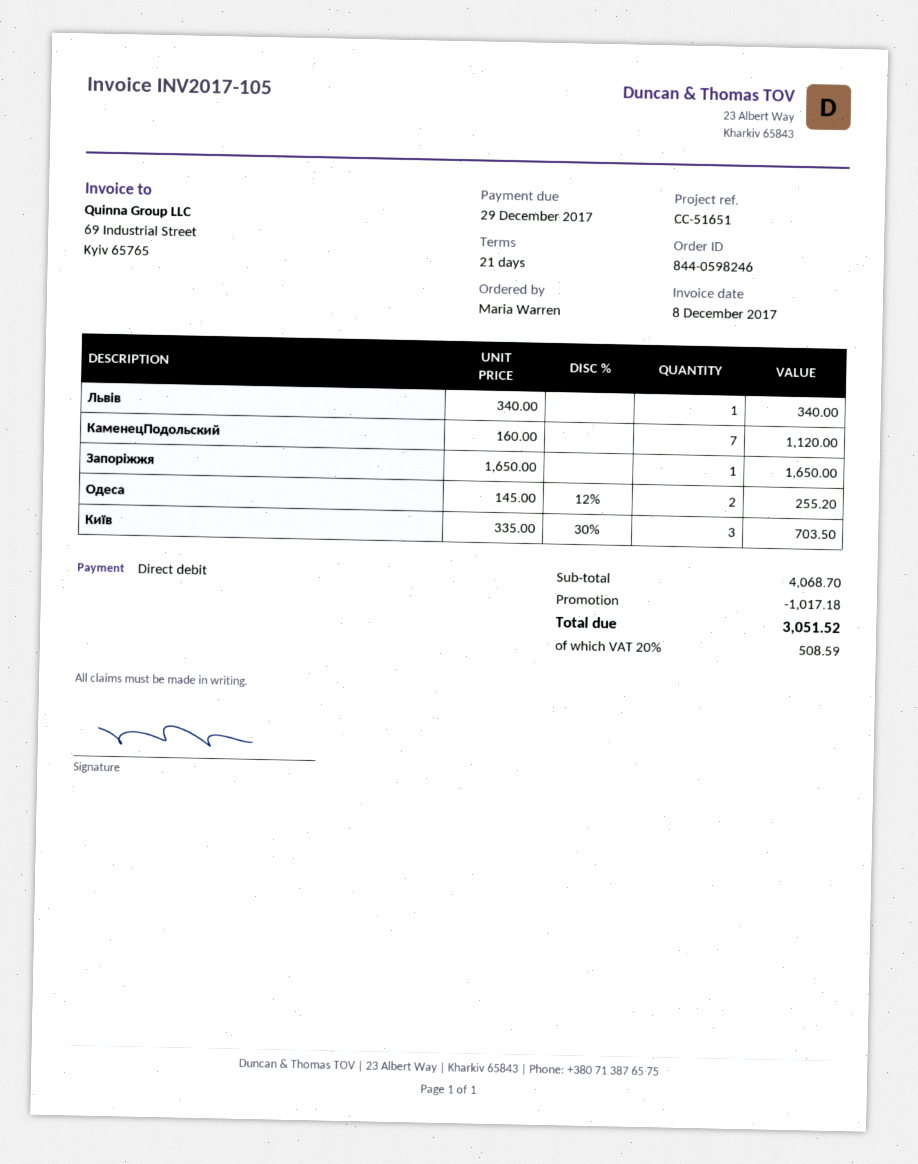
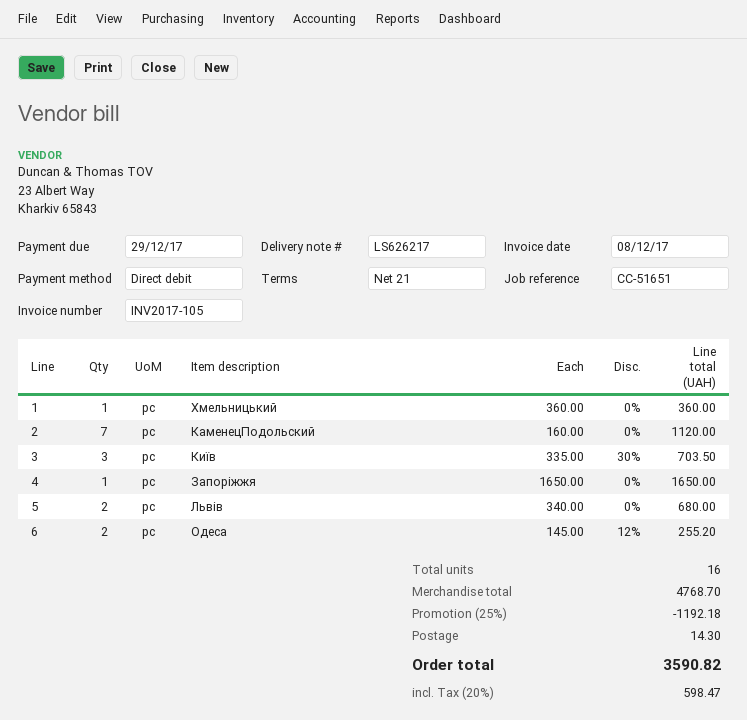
Львів: 1 x 340.00 = 340.00 -> 2 x 340.00 = 680.00
Хмельницький: none -> 1 x 360.00 = 360.00
subtotal: 4068.70 -> 4768.70
discount: 1017.18 -> 1192.18
shipping: none -> 14.30
tax: 20% = 508.59 -> 20% = 598.47
total: 3051.52 -> 3590.82

